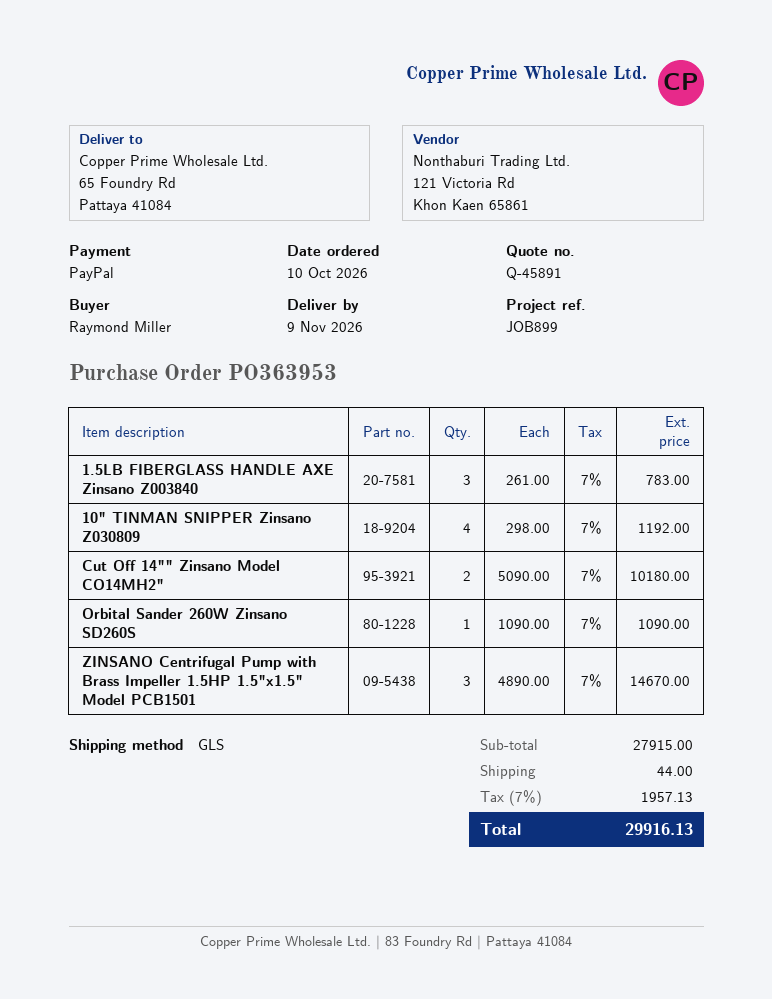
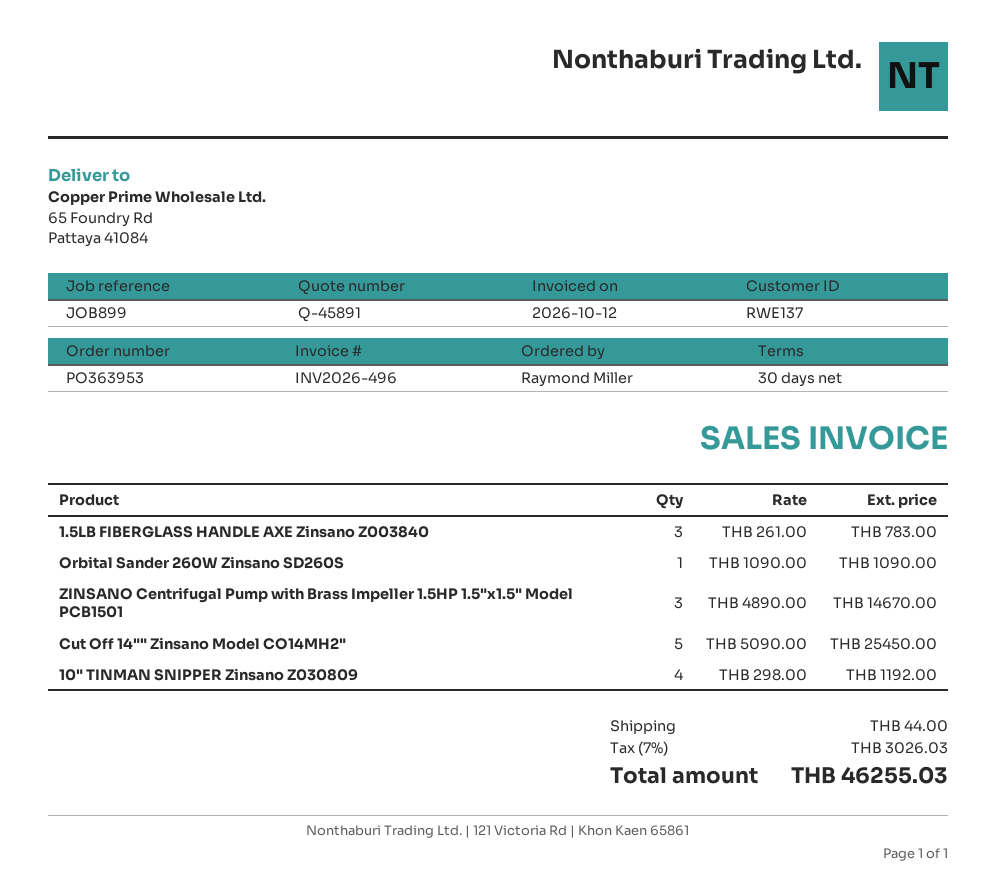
Cut Off 14"" Zinsano Model CO14MH2": 2 x 5090.00 = 10180.00 -> 5 x 5090.00 = 25450.00
tax: 7% = 1957.13 -> 7% = 3026.03
total: 29916.13 -> 46255.03

